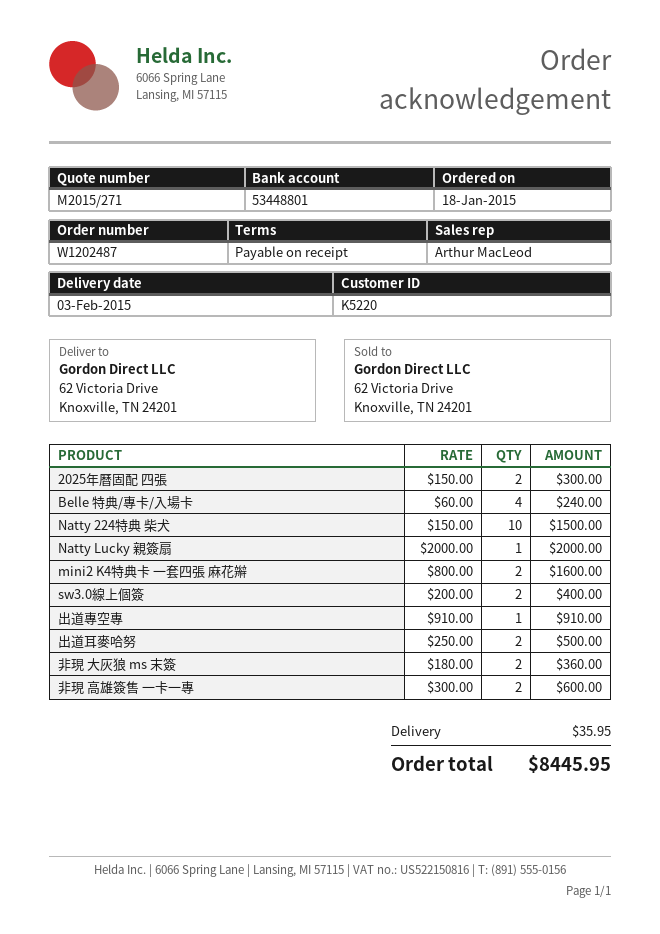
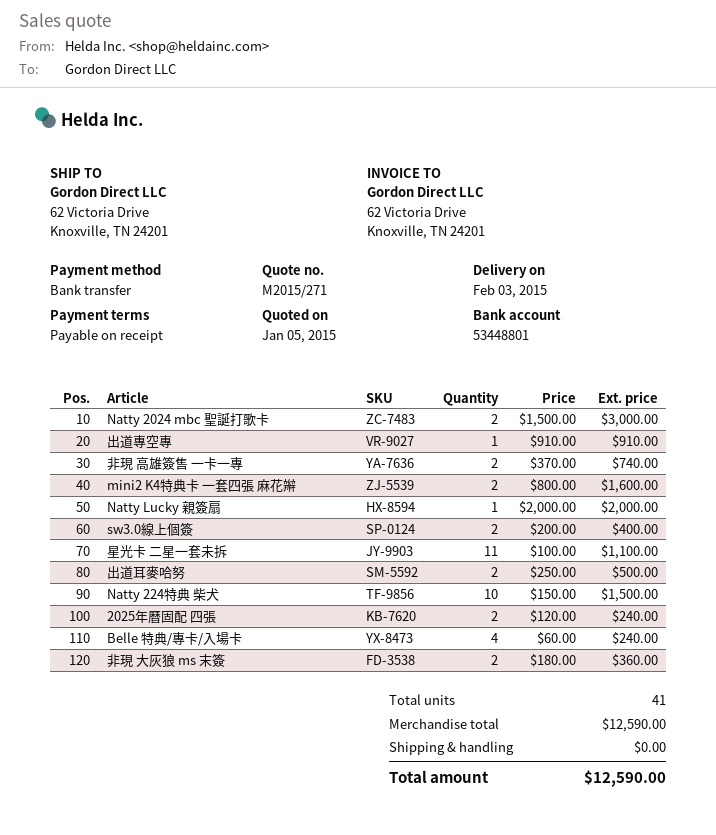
2025年曆固配 四張: 2 x 150.00 = 300.00 -> 2 x 120.00 = 240.00
非現 高雄簽售 一卡一專: 2 x 300.00 = 600.00 -> 2 x 370.00 = 740.00
Natty 2024 mbc 聖誕打歌卡: none -> 2 x 1500.00 = 3000.00
星光卡 二星一套未拆: none -> 11 x 100.00 = 1100.00
shipping: 35.95 -> 0.00
total: 8445.95 -> 12590.00

